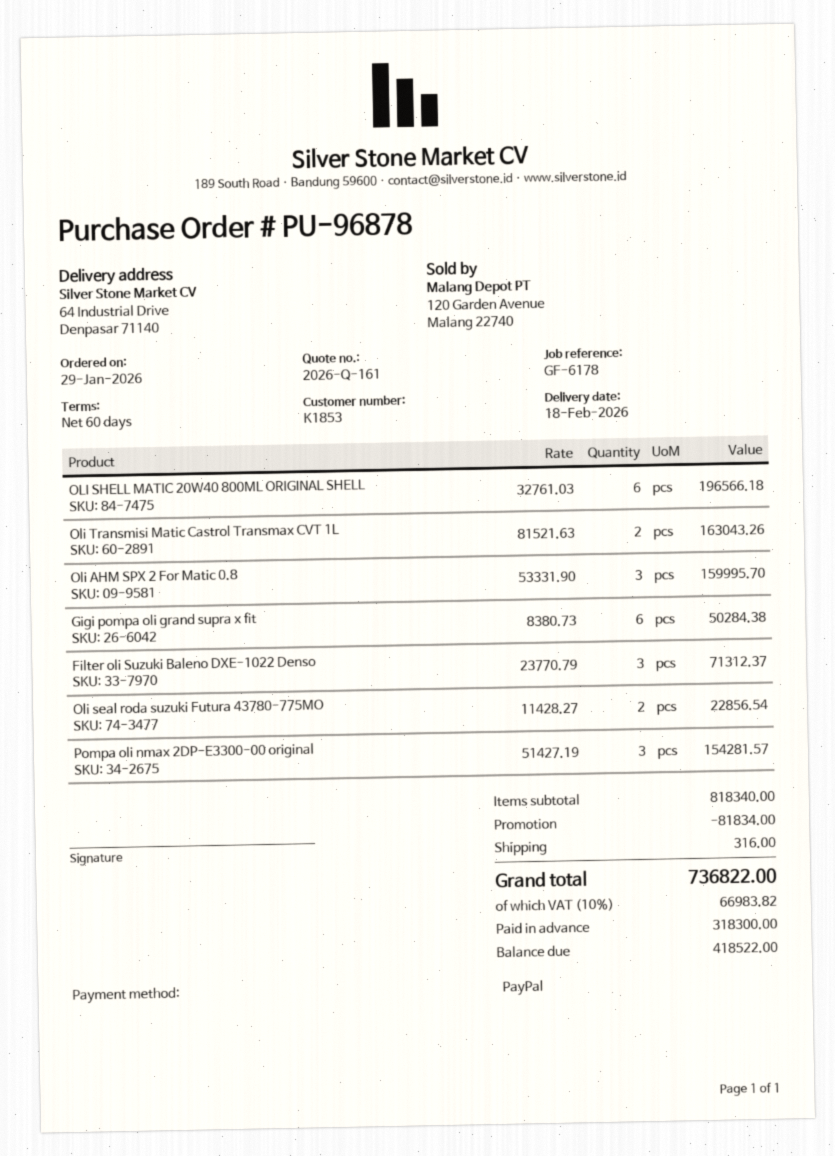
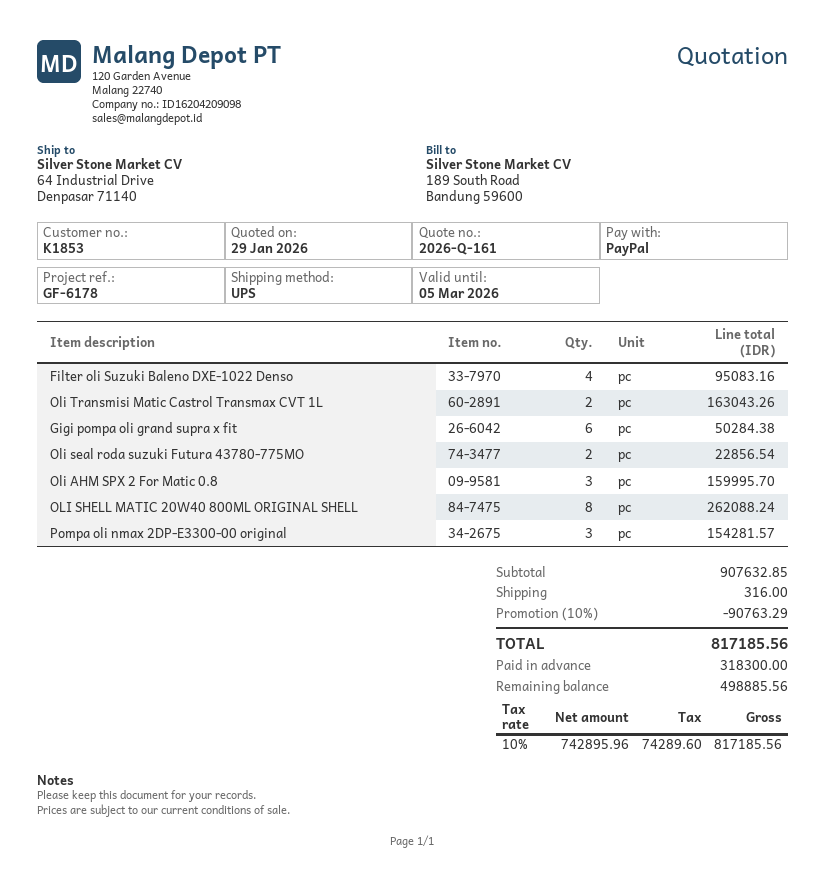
OLI SHELL MATIC 20W40 800ML ORIGINAL SHELL: 6 for 196566.18 -> 8 for 262088.24
Filter oli Suzuki Baleno DXE-1022 Denso: 3 for 71312.37 -> 4 for 95083.16
subtotal: 818340.00 -> 907632.85
discount: 81834.00 -> 90763.29
tax: 10% = 66983.82 -> 10% = 74289.60
total: 736822.00 -> 817185.56
balance: 418522.00 -> 498885.56

